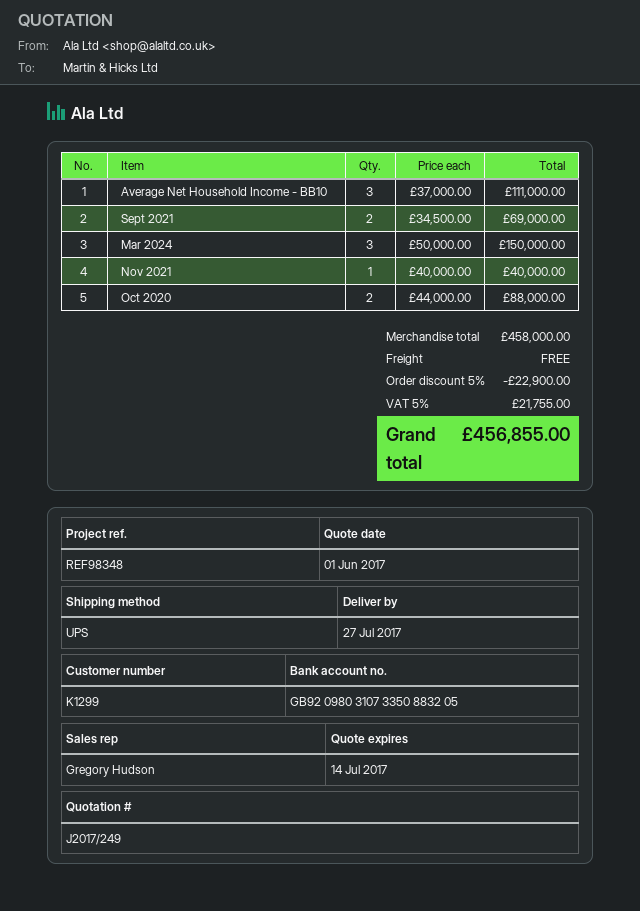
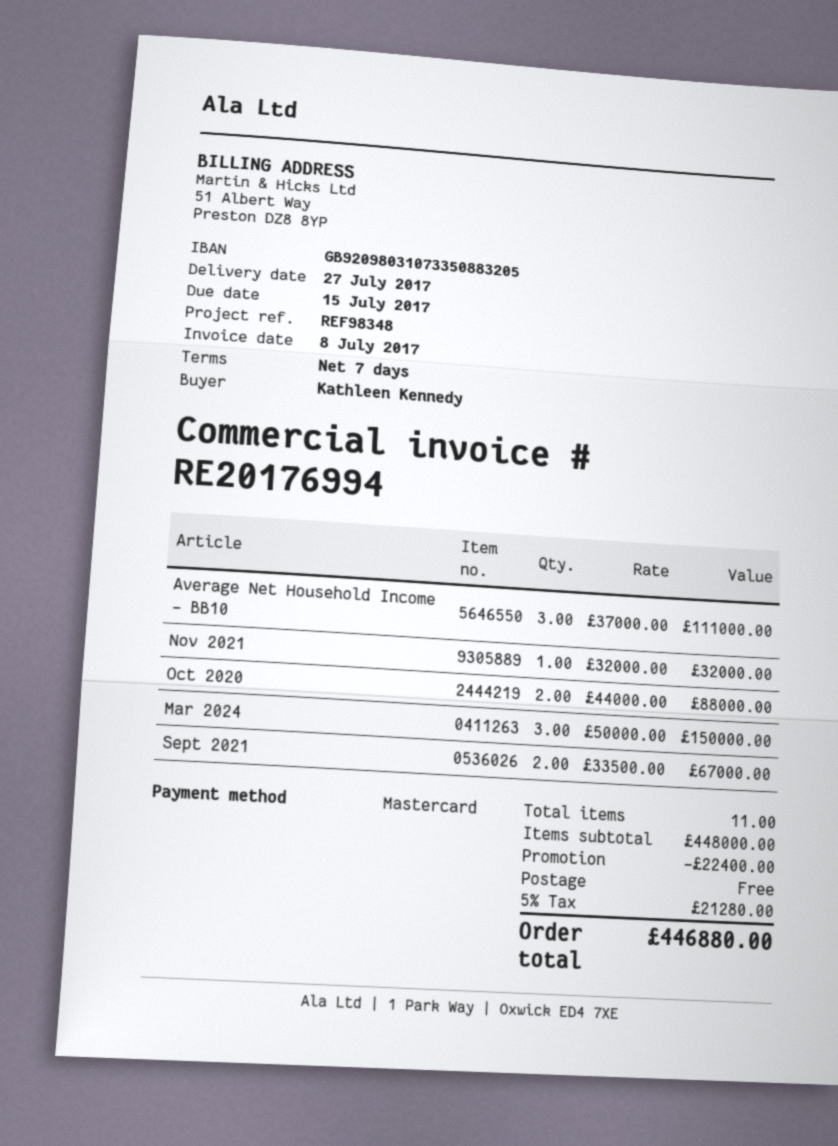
Sept 2021: 2 x 34500.00 = 69000.00 -> 2 x 33500.00 = 67000.00
Nov 2021: 1 x 40000.00 = 40000.00 -> 1 x 32000.00 = 32000.00
subtotal: 458000.00 -> 448000.00
discount: 22900.00 -> 22400.00
tax: 5% = 21755.00 -> 5% = 21280.00
total: 456855.00 -> 446880.00

